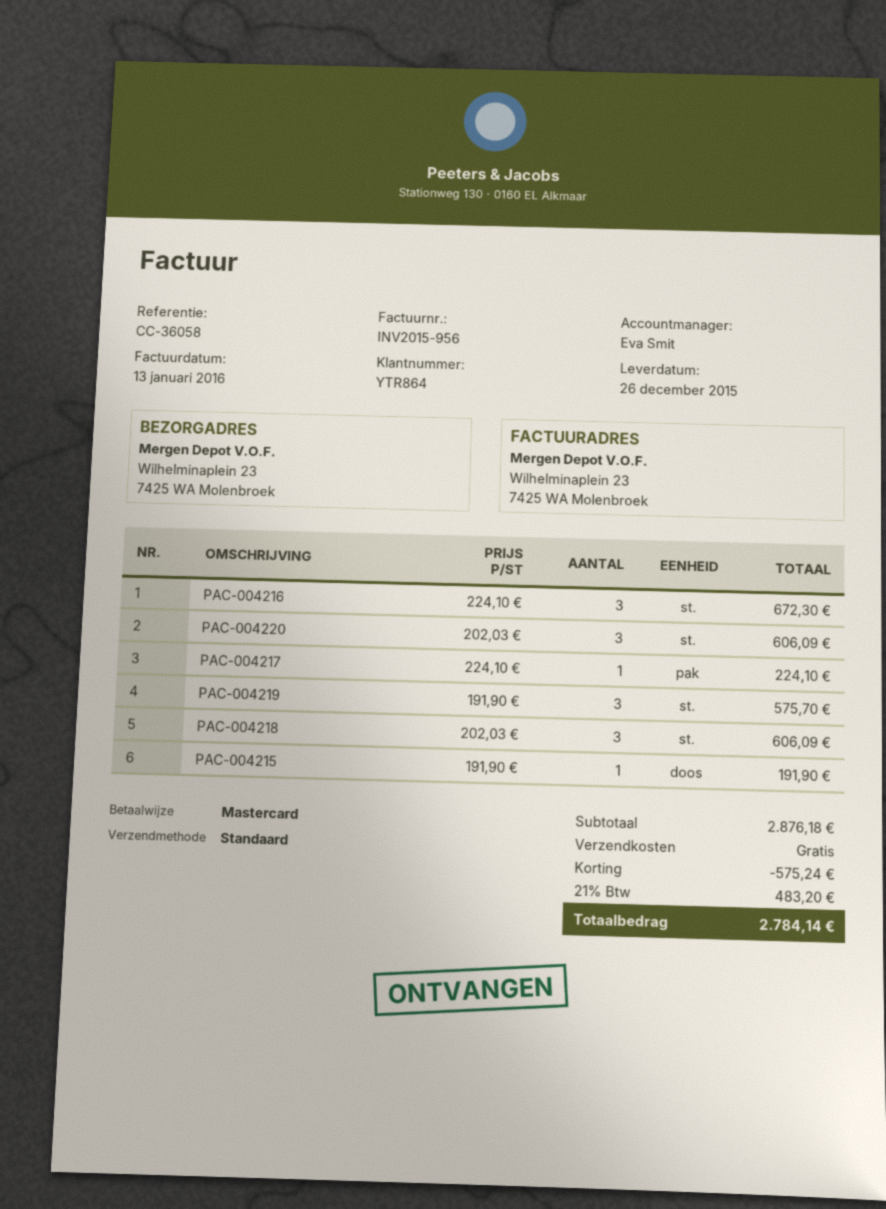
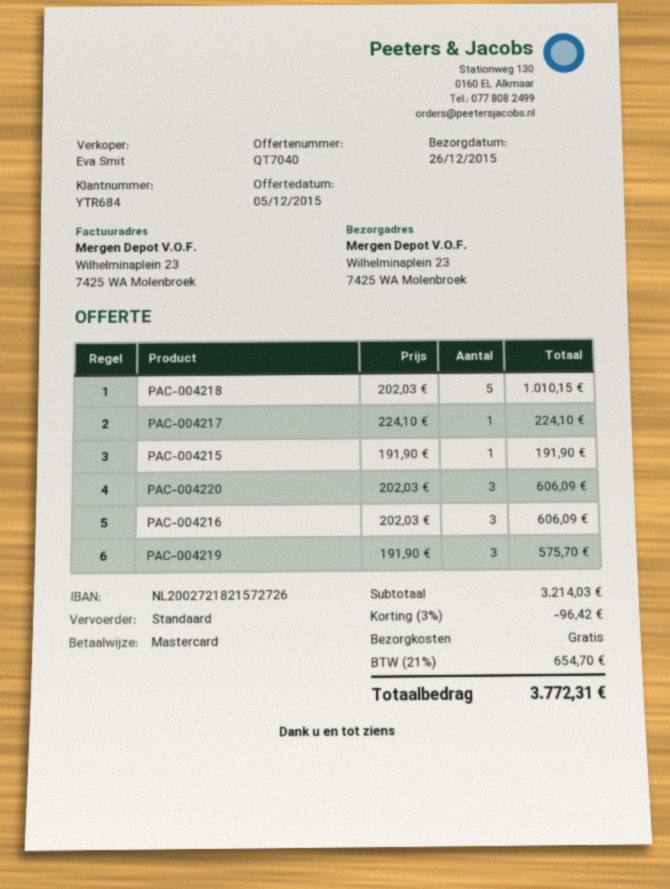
customer number: YTR864 -> YTR684
PAC-004216: 3 x 224.10 = 672.30 -> 3 x 202.03 = 606.09
PAC-004218: 3 x 202.03 = 606.09 -> 5 x 202.03 = 1010.15
subtotal: 2876.18 -> 3214.03
discount: 575.24 -> 96.42
tax: 21% = 483.20 -> 21% = 654.70
total: 2784.14 -> 3772.31

